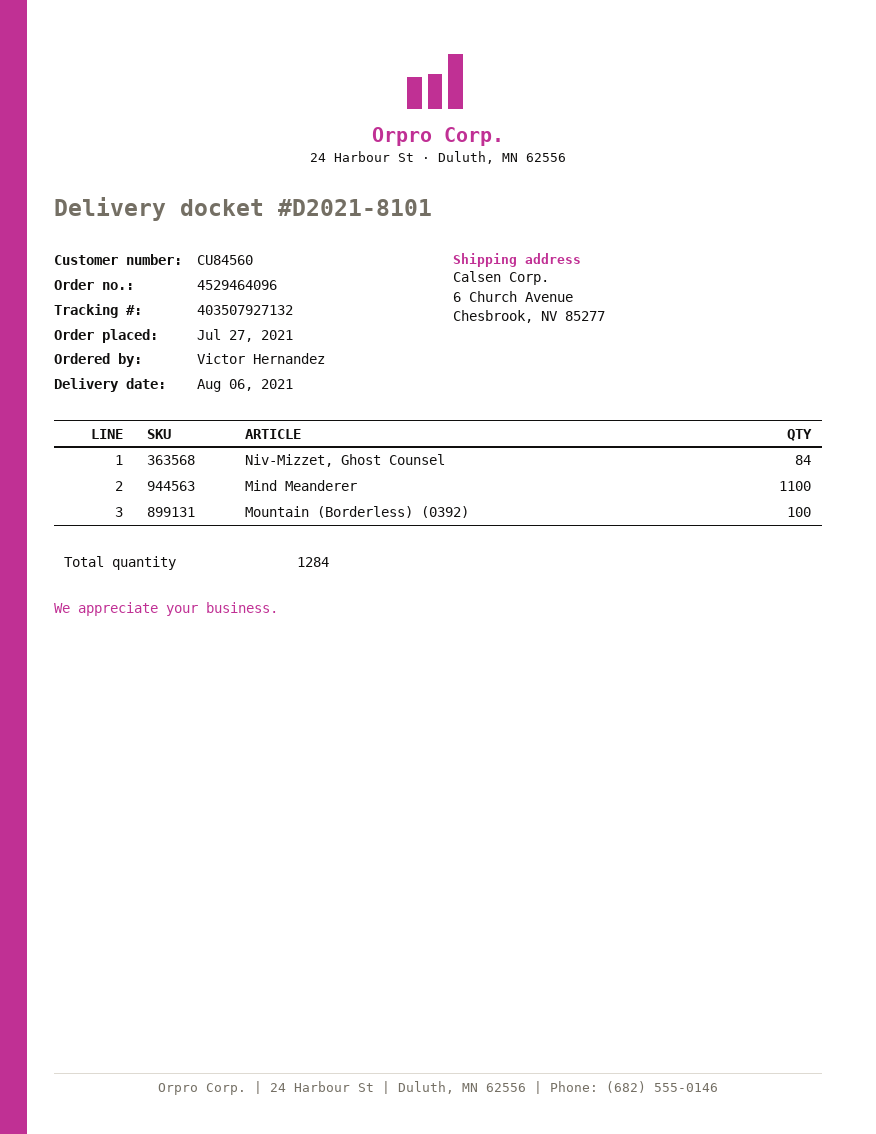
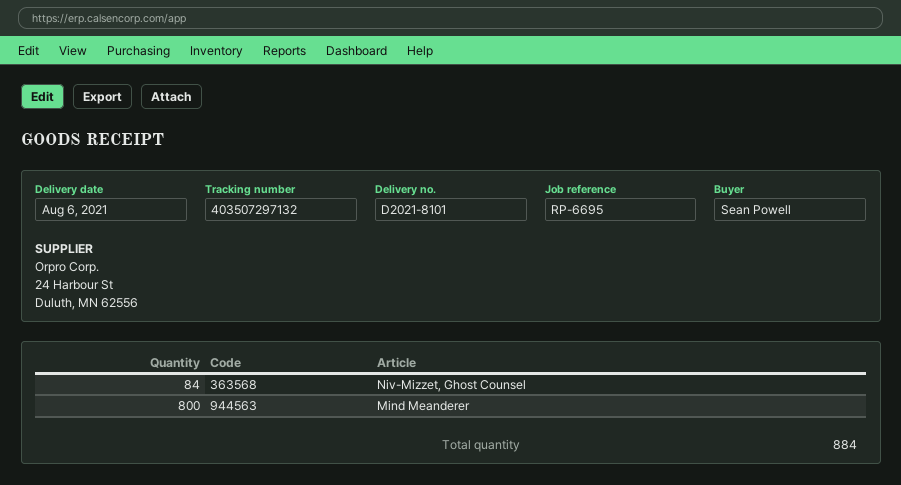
ordered by: Victor Hernandez -> Sean Powell
tracking number: 403507927132 -> 403507297132
Mind Meanderer: 1100 -> 800
Mountain (Borderless) (0392): 100 -> none
total quantity: 1284 -> 884

